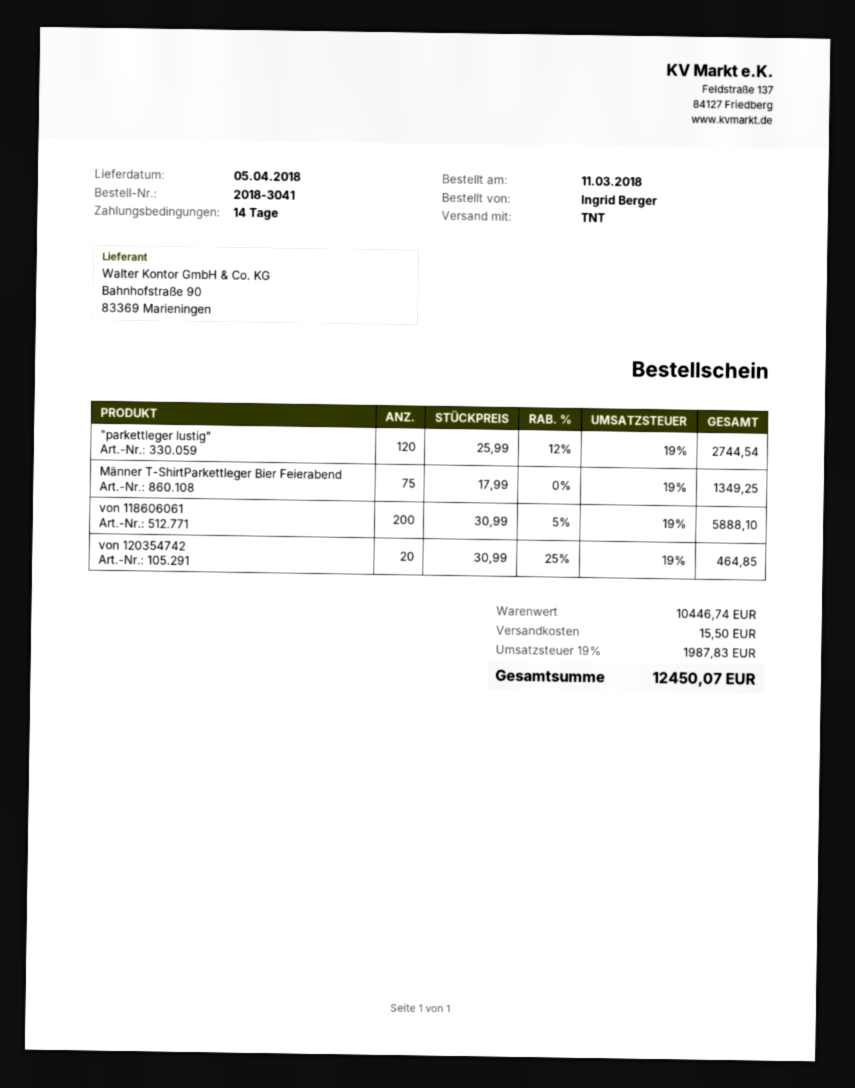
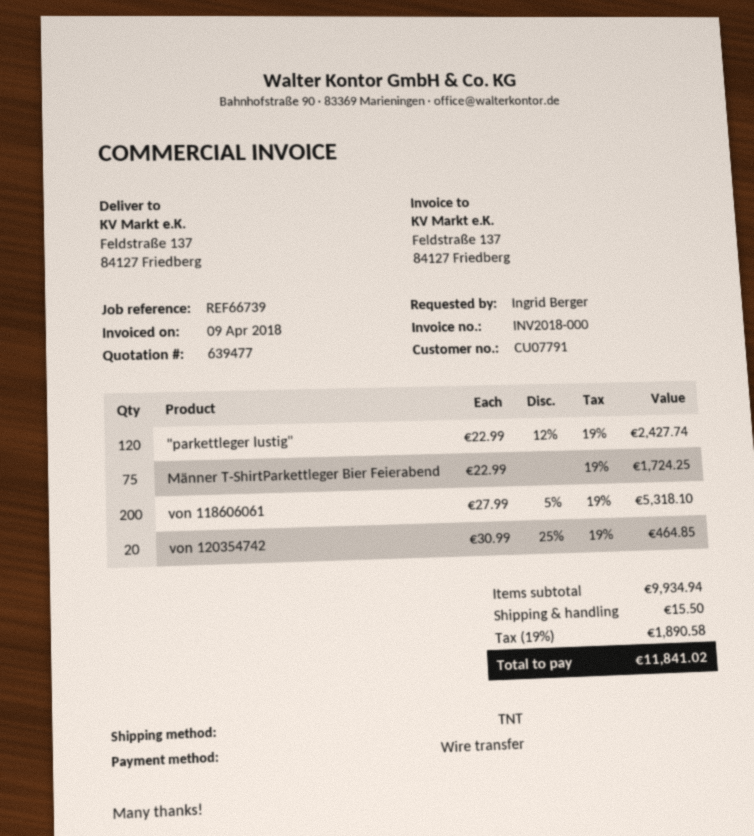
"parkettleger lustig": 120 x 25.99 - 12% = 2744.54 -> 120 x 22.99 - 12% = 2427.74
Männer T-ShirtParkettleger Bier Feierabend: 75 x 17.99 = 1349.25 -> 75 x 22.99 = 1724.25
von 118606061: 200 x 30.99 - 5% = 5888.10 -> 200 x 27.99 - 5% = 5318.10
subtotal: 10446.74 -> 9934.94
tax: 19% = 1987.83 -> 19% = 1890.58
total: 12450.07 -> 11841.02

